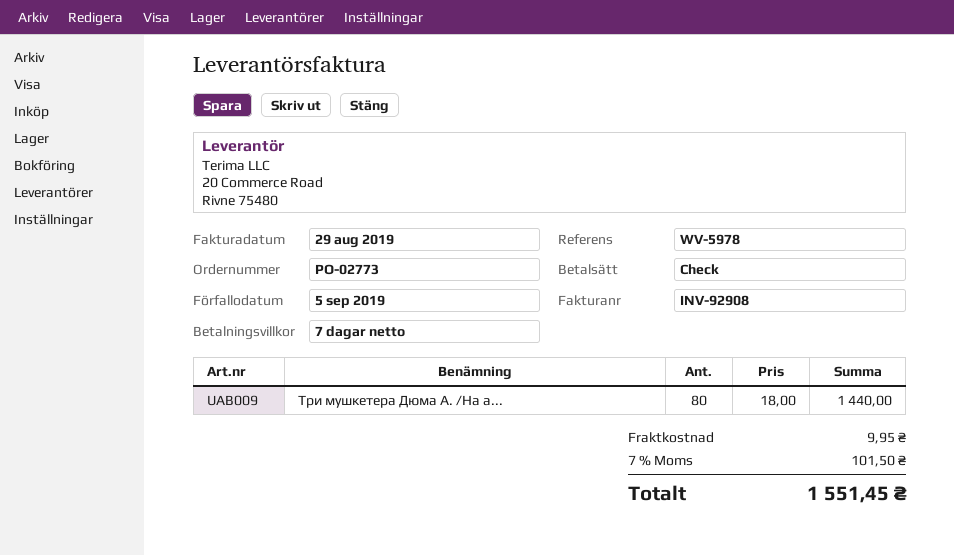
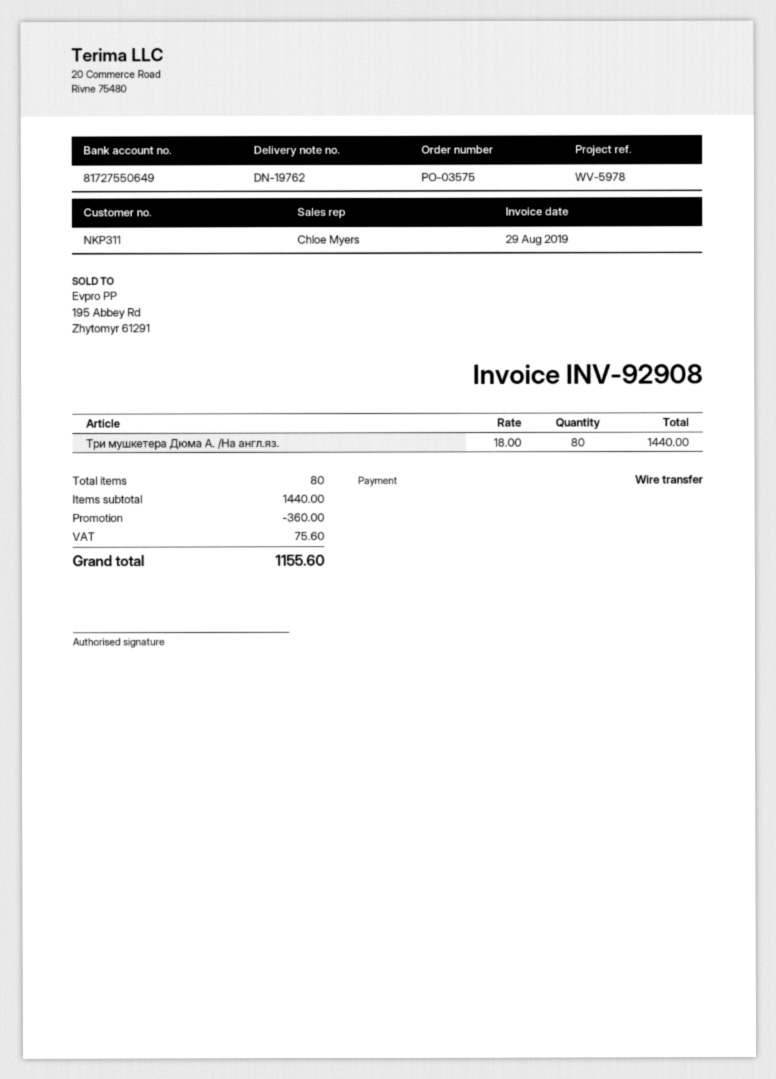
order number: PO-02773 -> PO-03575
payment method: cheque -> bank transfer
discount: none -> 360.00
shipping: 9.95 -> none
tax: 101.50 -> 75.60
total: 1551.45 -> 1155.60

